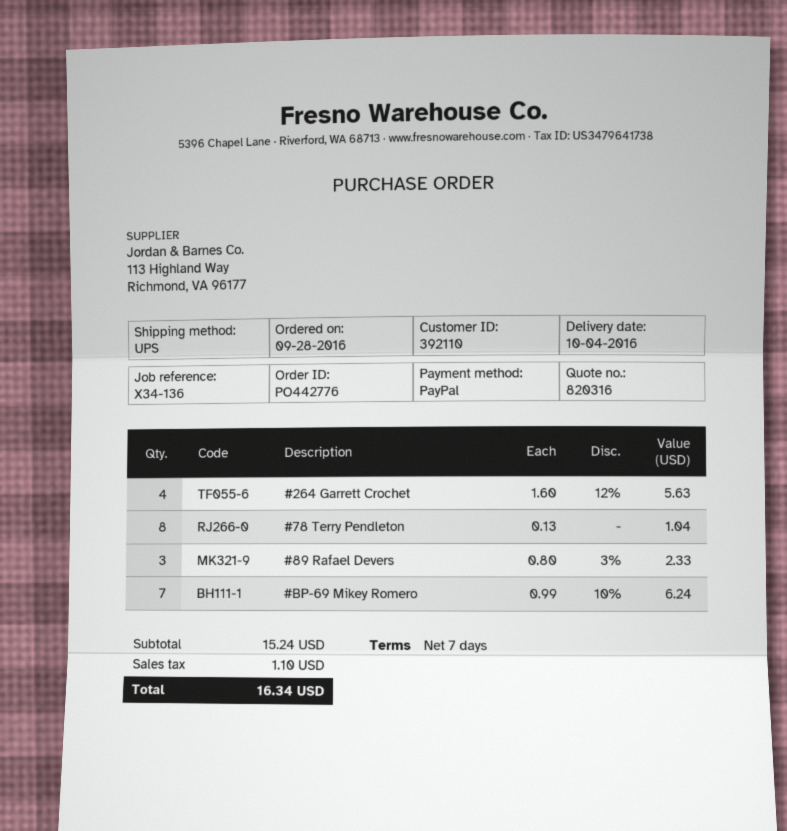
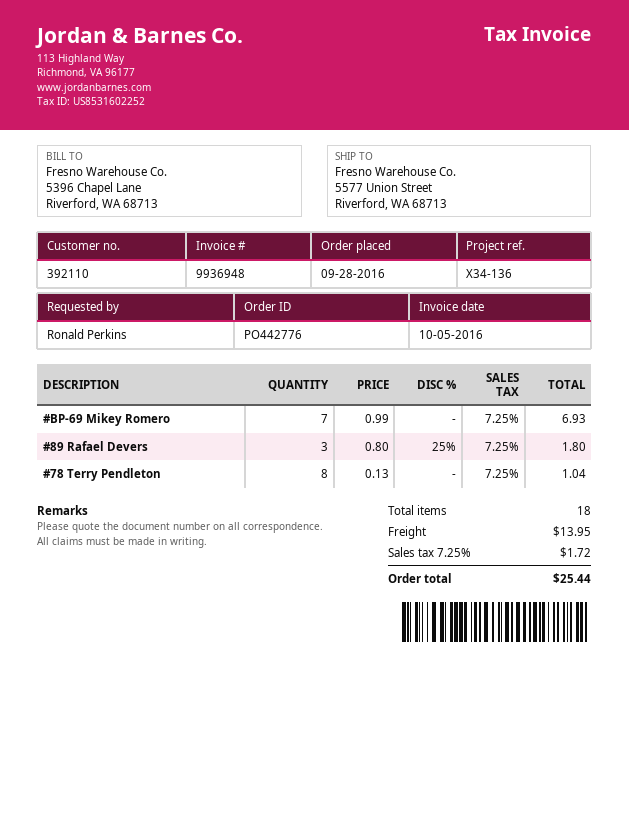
#264 Garrett Crochet: 4 x 1.60 - 12% = 5.63 -> none
#89 Rafael Devers: 3 x 0.80 - 3% = 2.33 -> 3 x 0.80 - 25% = 1.80
#BP-69 Mikey Romero: 7 x 0.99 - 10% = 6.24 -> 7 x 0.99 = 6.93
shipping: none -> 13.95
tax: 1.10 -> 1.72
total: 16.34 -> 25.44

